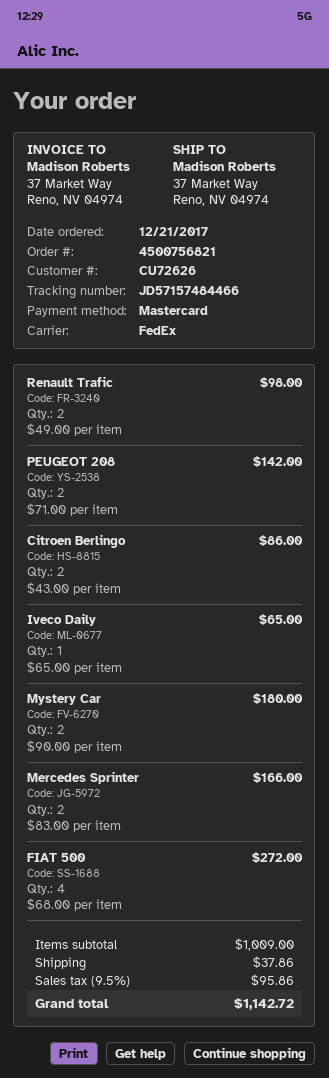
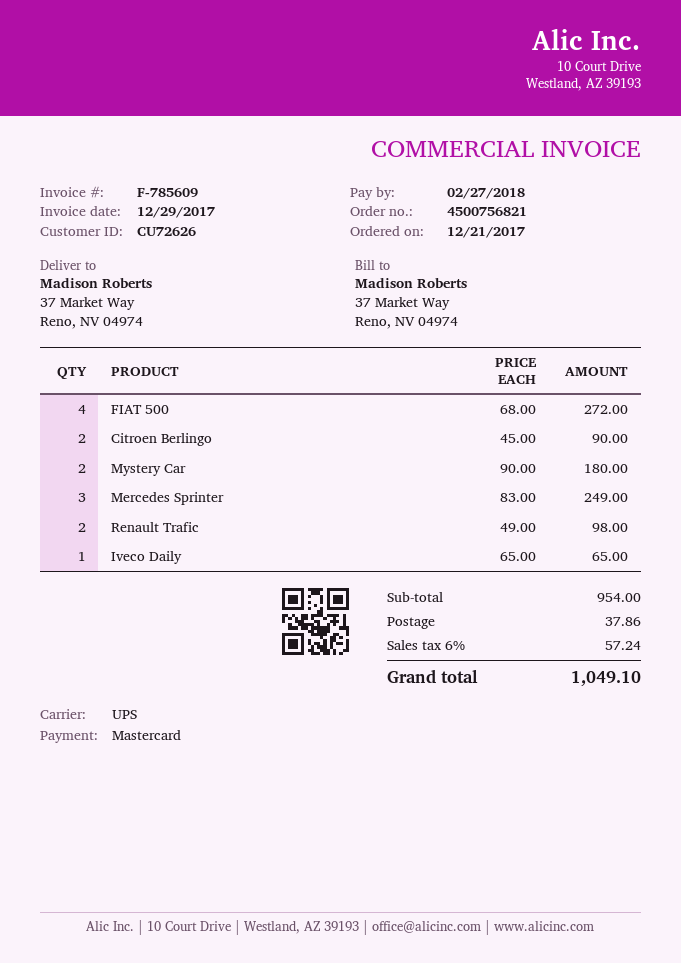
shipping method: FedEx -> UPS
PEUGEOT 208: 2 x 71.00 = 142.00 -> none
Citroen Berlingo: 2 x 43.00 = 86.00 -> 2 x 45.00 = 90.00
Mercedes Sprinter: 2 x 83.00 = 166.00 -> 3 x 83.00 = 249.00
subtotal: 1009.00 -> 954.00
tax: 9.5% = 95.86 -> 6% = 57.24
total: 1142.72 -> 1049.10

